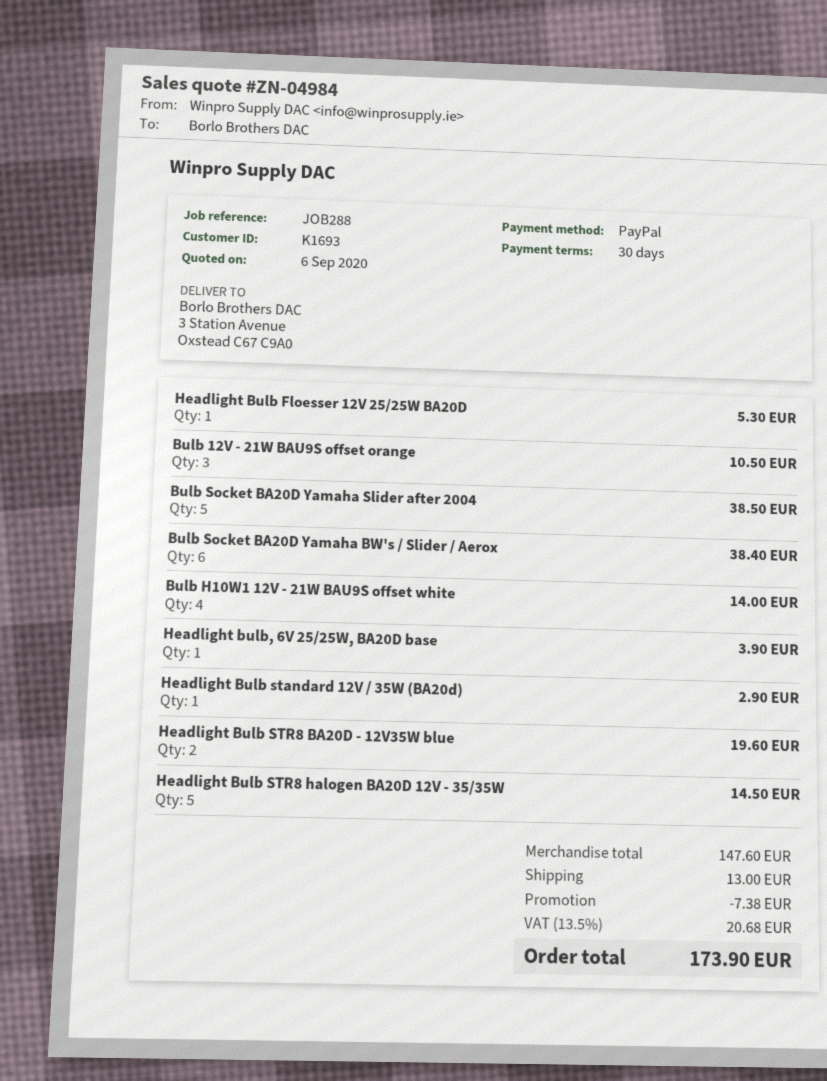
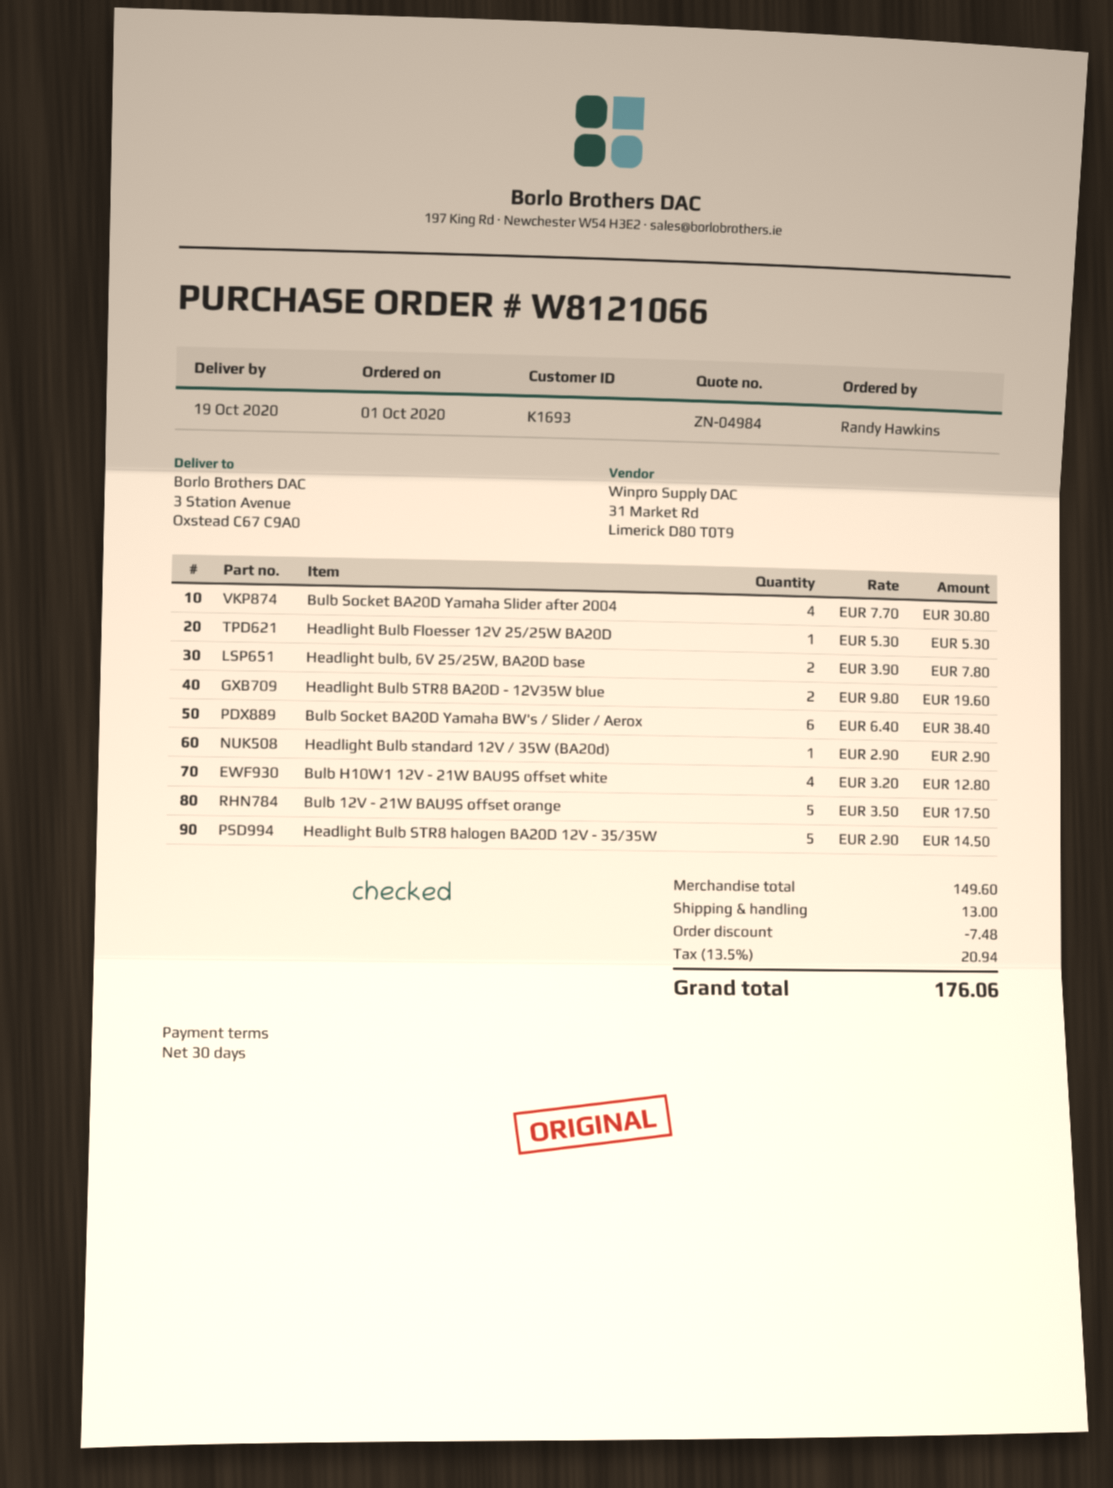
Bulb 12V - 21W BAU9S offset orange: 3 for 10.50 -> 5 for 17.50
Bulb Socket BA20D Yamaha Slider after 2004: 5 for 38.50 -> 4 for 30.80
Bulb H10W1 12V - 21W BAU9S offset white: 4 for 14.00 -> 4 for 12.80
Headlight bulb, 6V 25/25W, BA20D base: 1 for 3.90 -> 2 for 7.80
subtotal: 147.60 -> 149.60
discount: 7.38 -> 7.48
tax: 13.5% = 20.68 -> 13.5% = 20.94
total: 173.90 -> 176.06

